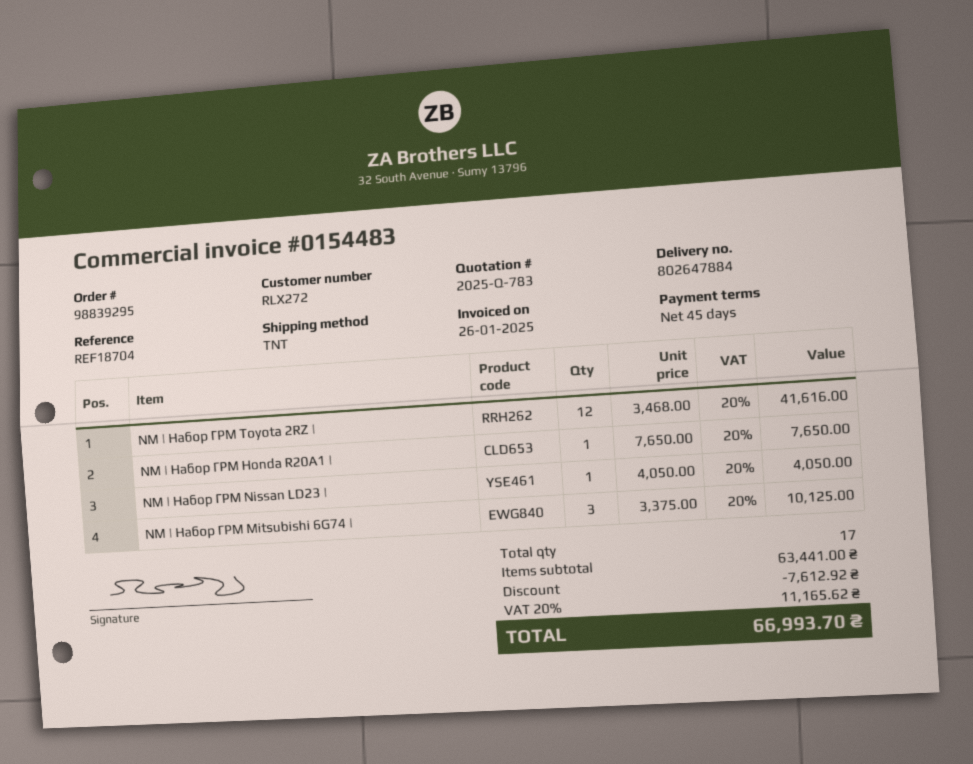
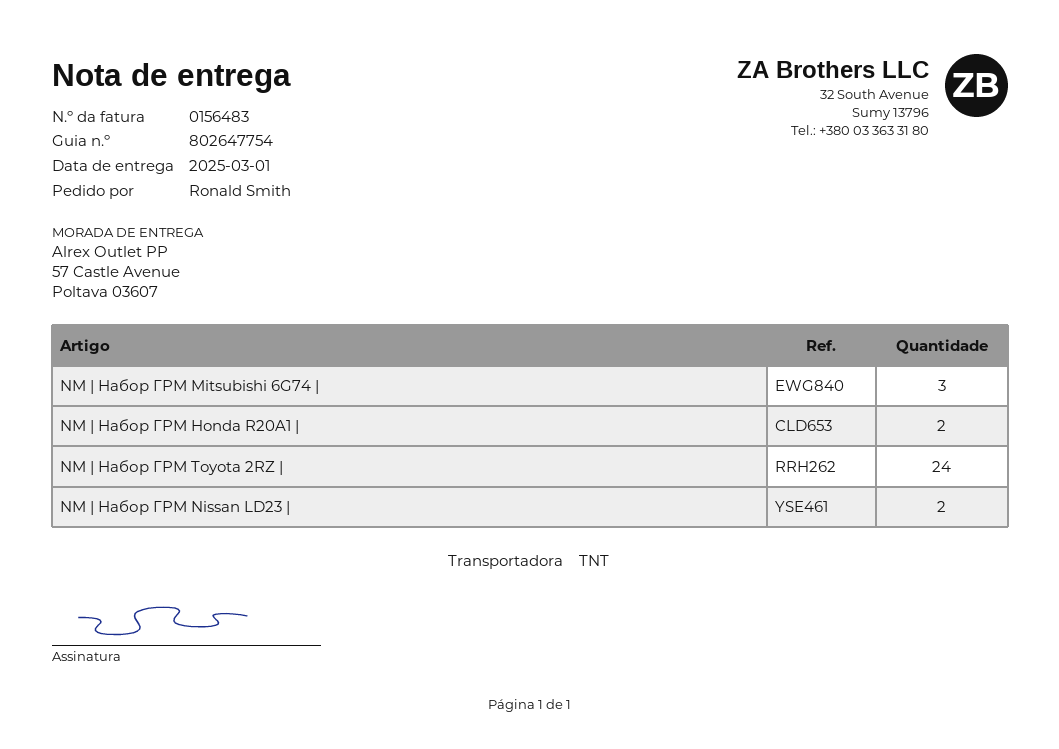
delivery note number: 802647884 -> 802647754
invoice number: 0154483 -> 0156483
NM | Набор ГРМ Toyota 2RZ |: 12 -> 24
NM | Набор ГРМ Honda R20A1 |: 1 -> 2
NM | Набор ГРМ Nissan LD23 |: 1 -> 2

